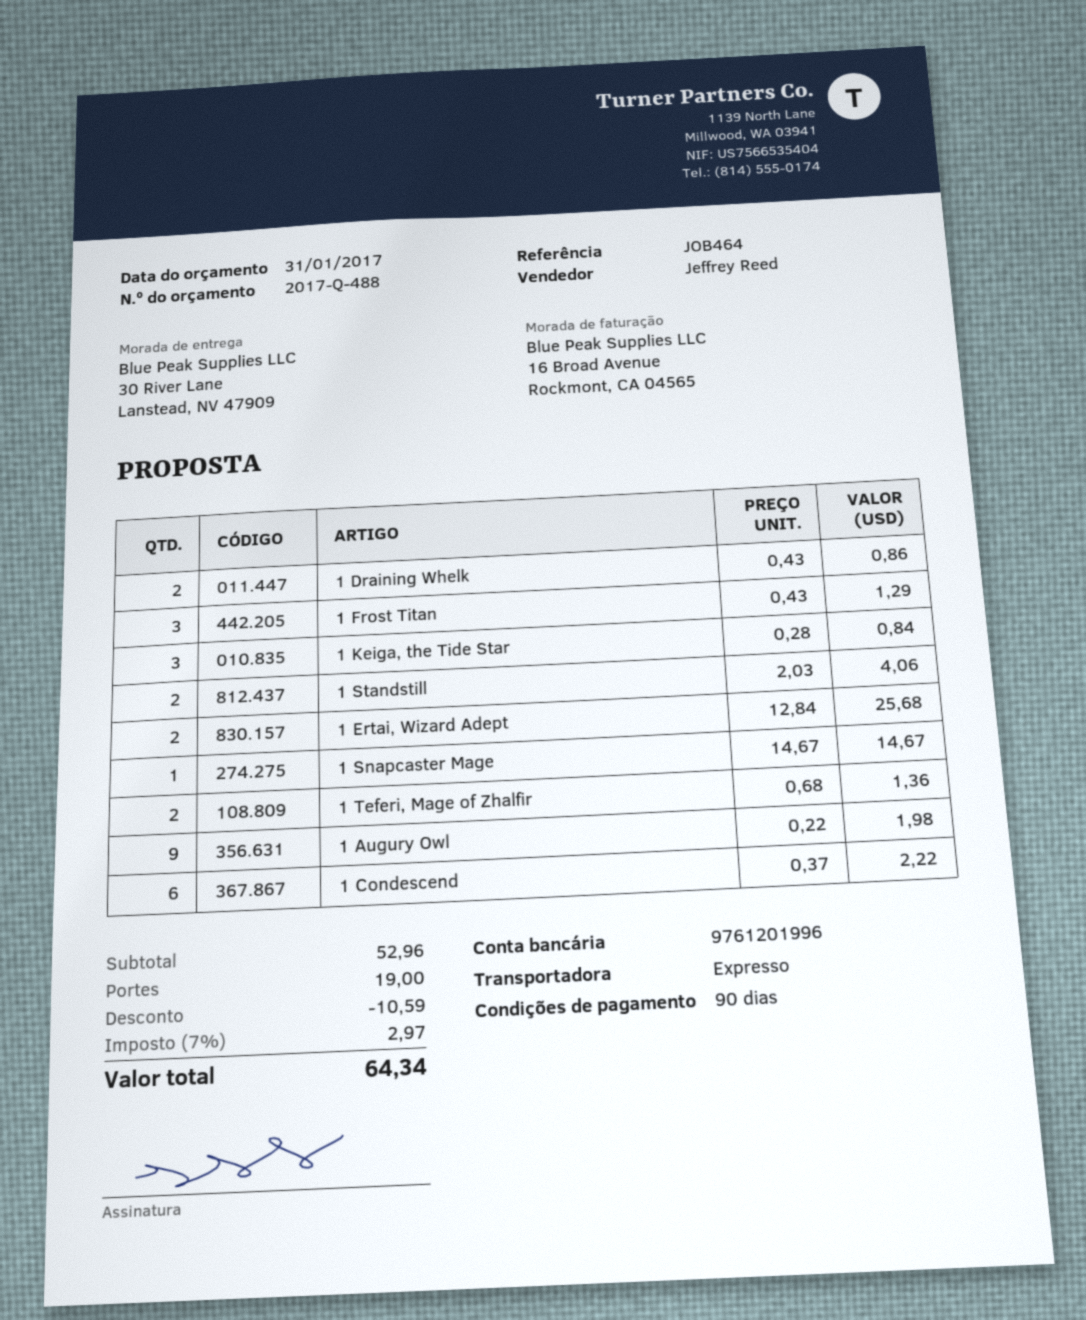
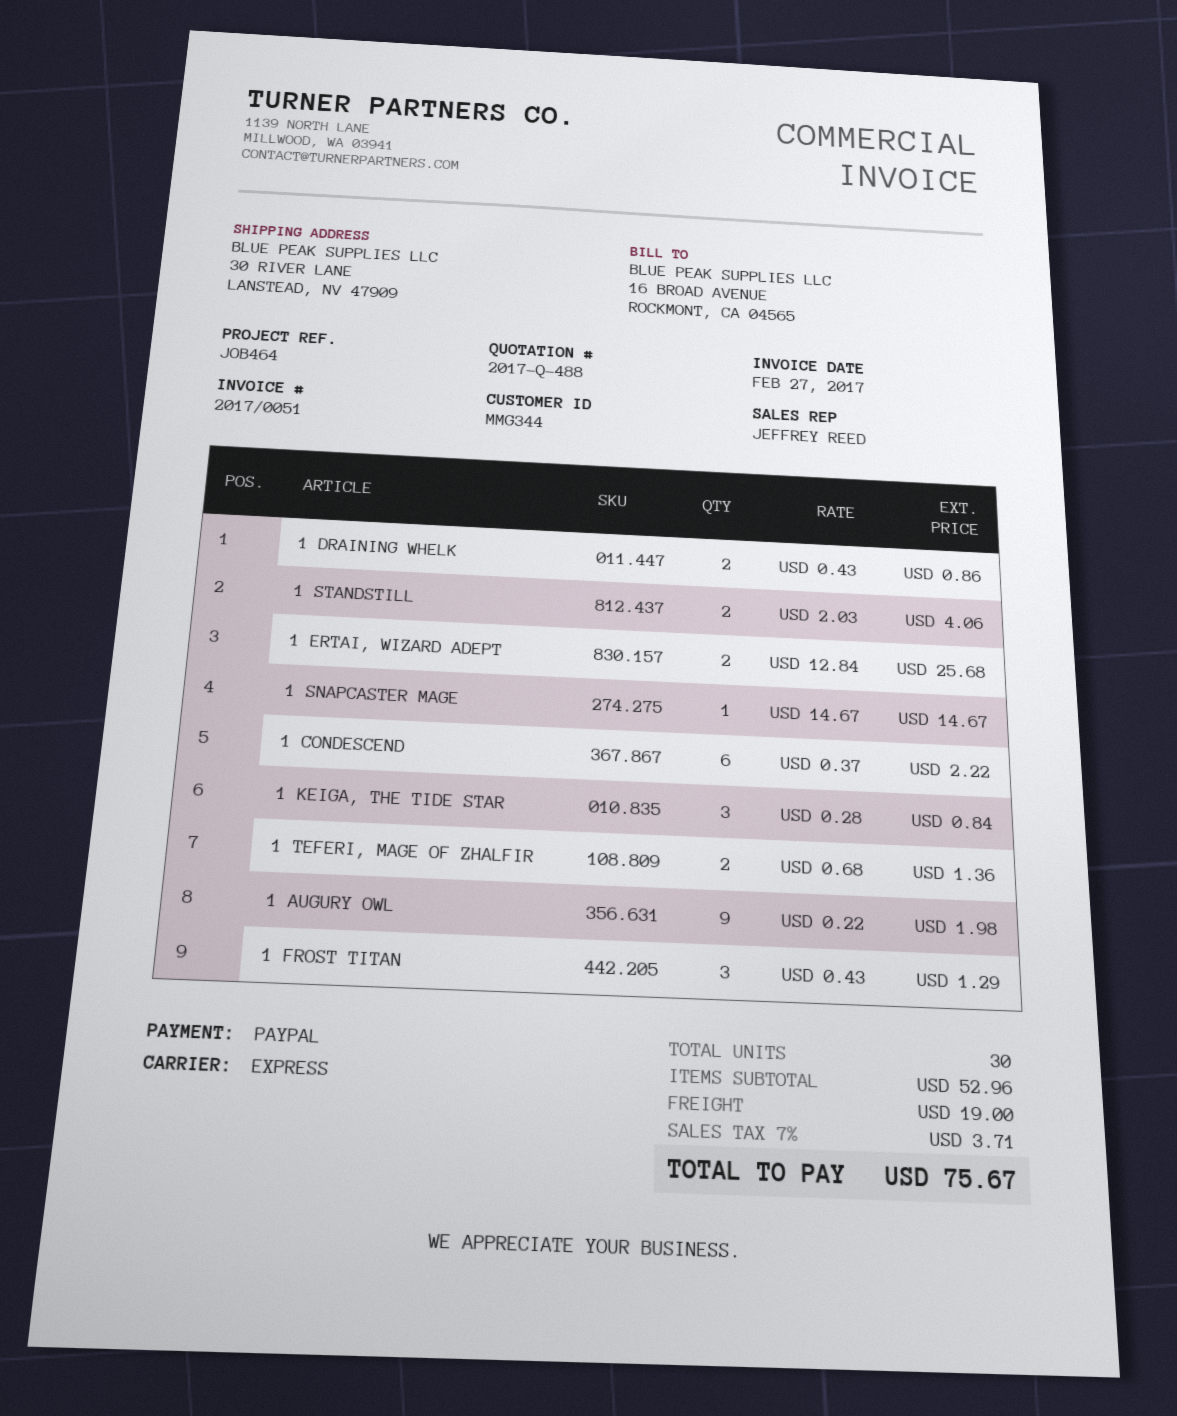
discount: 10.59 -> none
tax: 7% = 2.97 -> 7% = 3.71
total: 64.34 -> 75.67

